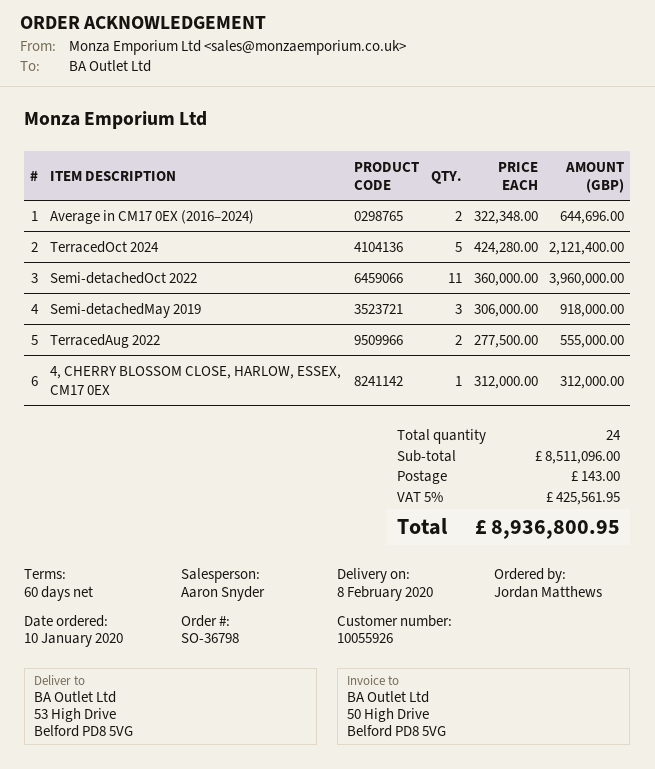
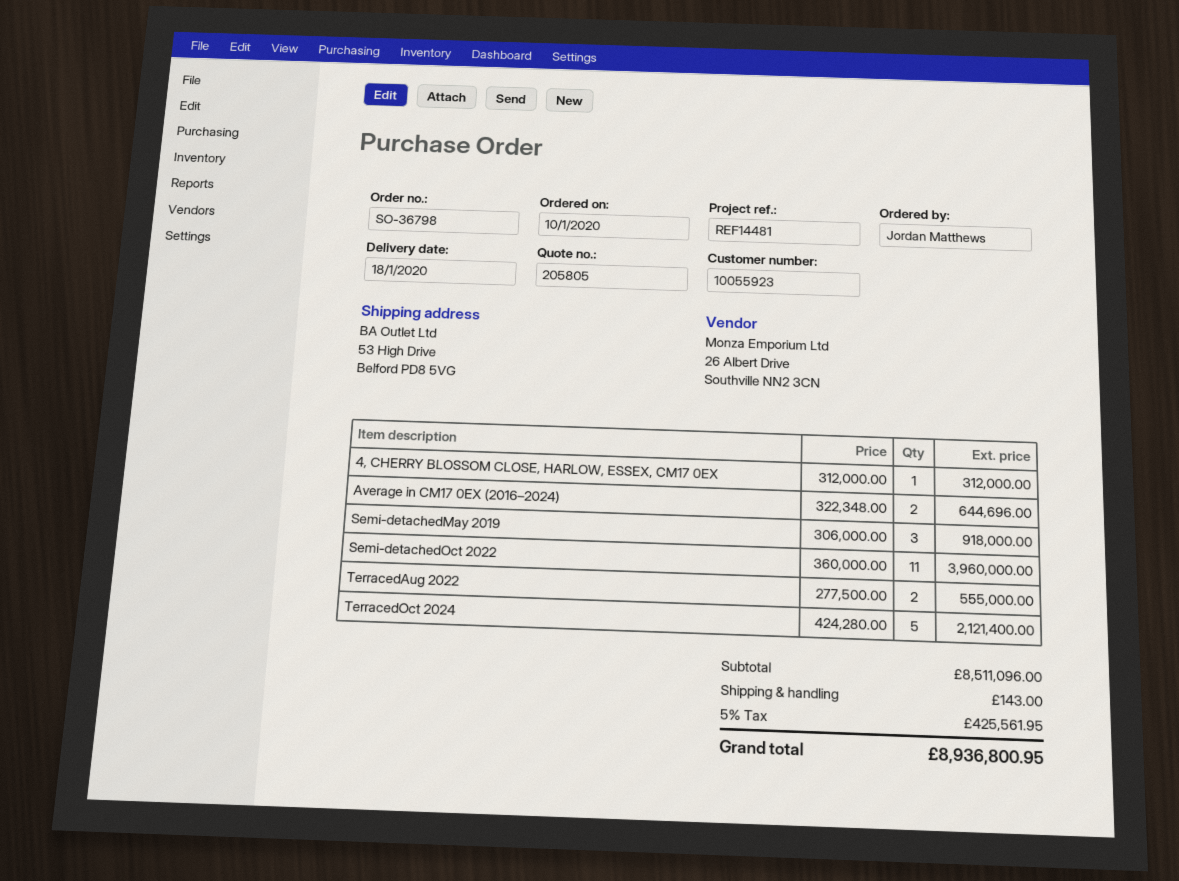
delivery date: 2020-02-08 -> 2020-01-18
customer number: 10055926 -> 10055923

